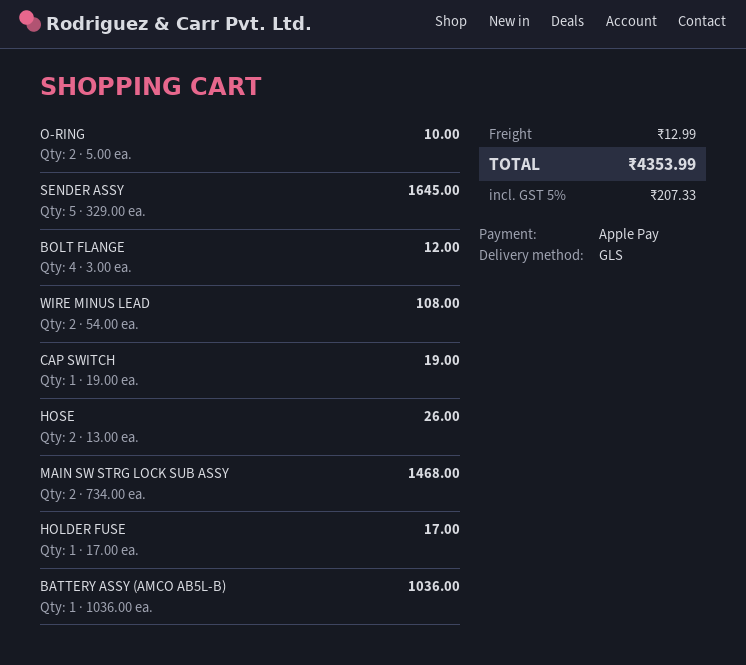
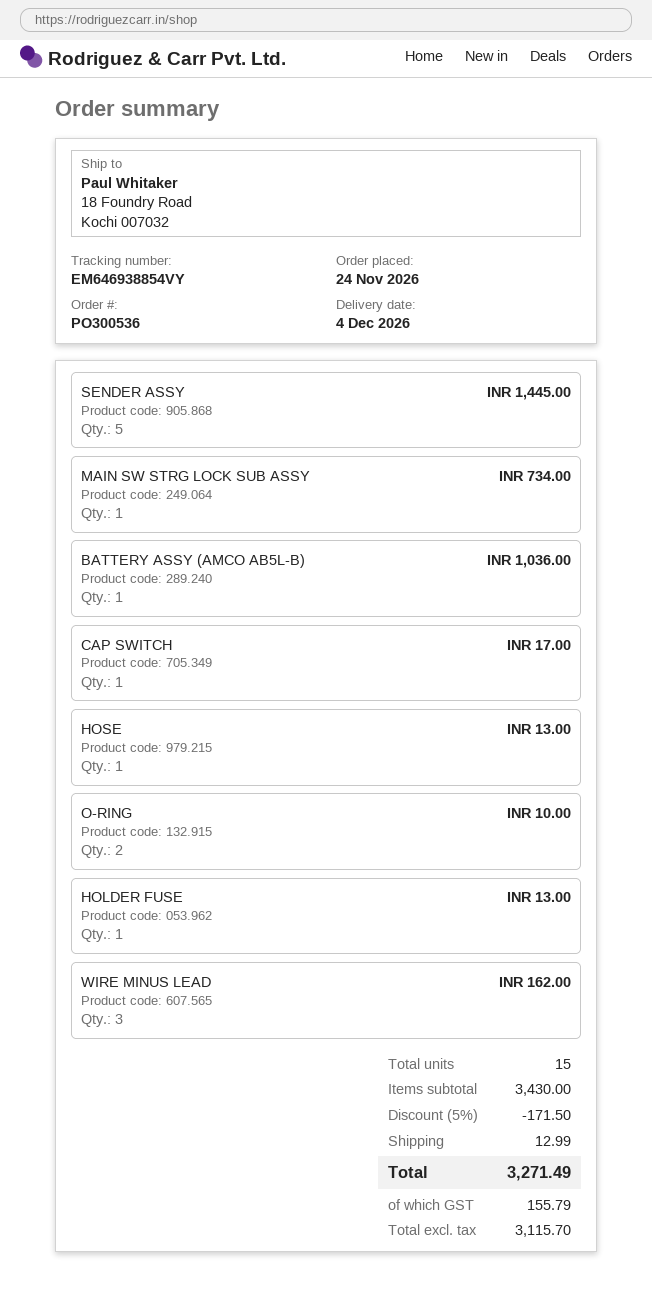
SENDER ASSY: 5 for 1645.00 -> 5 for 1445.00
BOLT FLANGE: 4 for 12.00 -> none
WIRE MINUS LEAD: 2 for 108.00 -> 3 for 162.00
CAP SWITCH: 1 for 19.00 -> 1 for 17.00
HOSE: 2 for 26.00 -> 1 for 13.00
MAIN SW STRG LOCK SUB ASSY: 2 for 1468.00 -> 1 for 734.00
HOLDER FUSE: 1 for 17.00 -> 1 for 13.00
discount: none -> 5% = 171.50
tax: 207.33 -> 155.79
total: 4353.99 -> 3271.49

